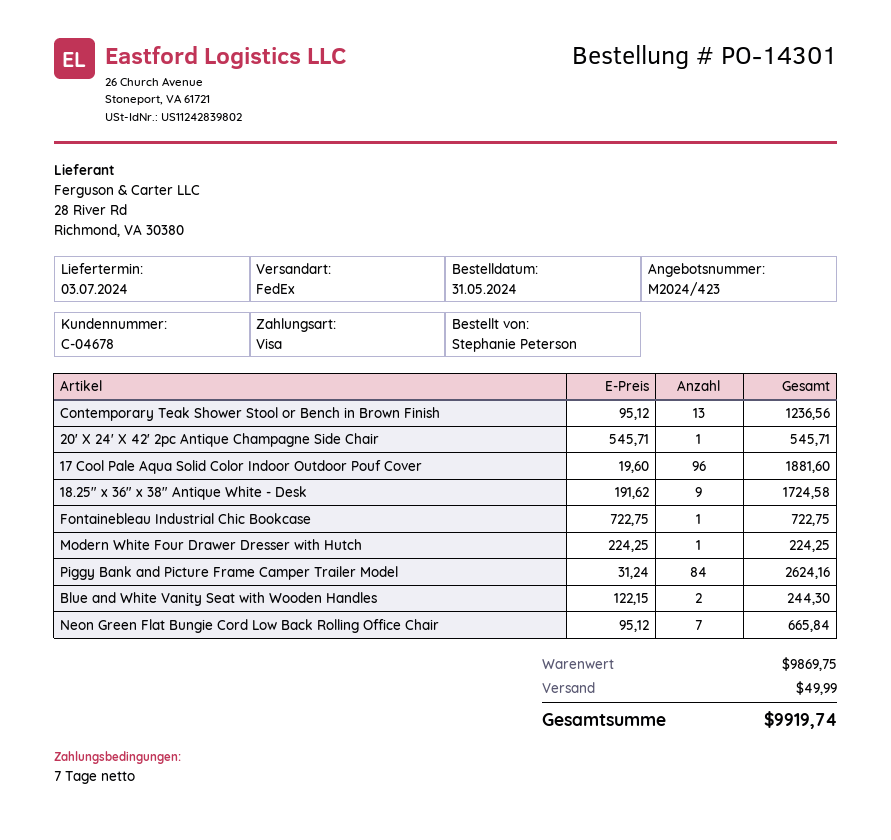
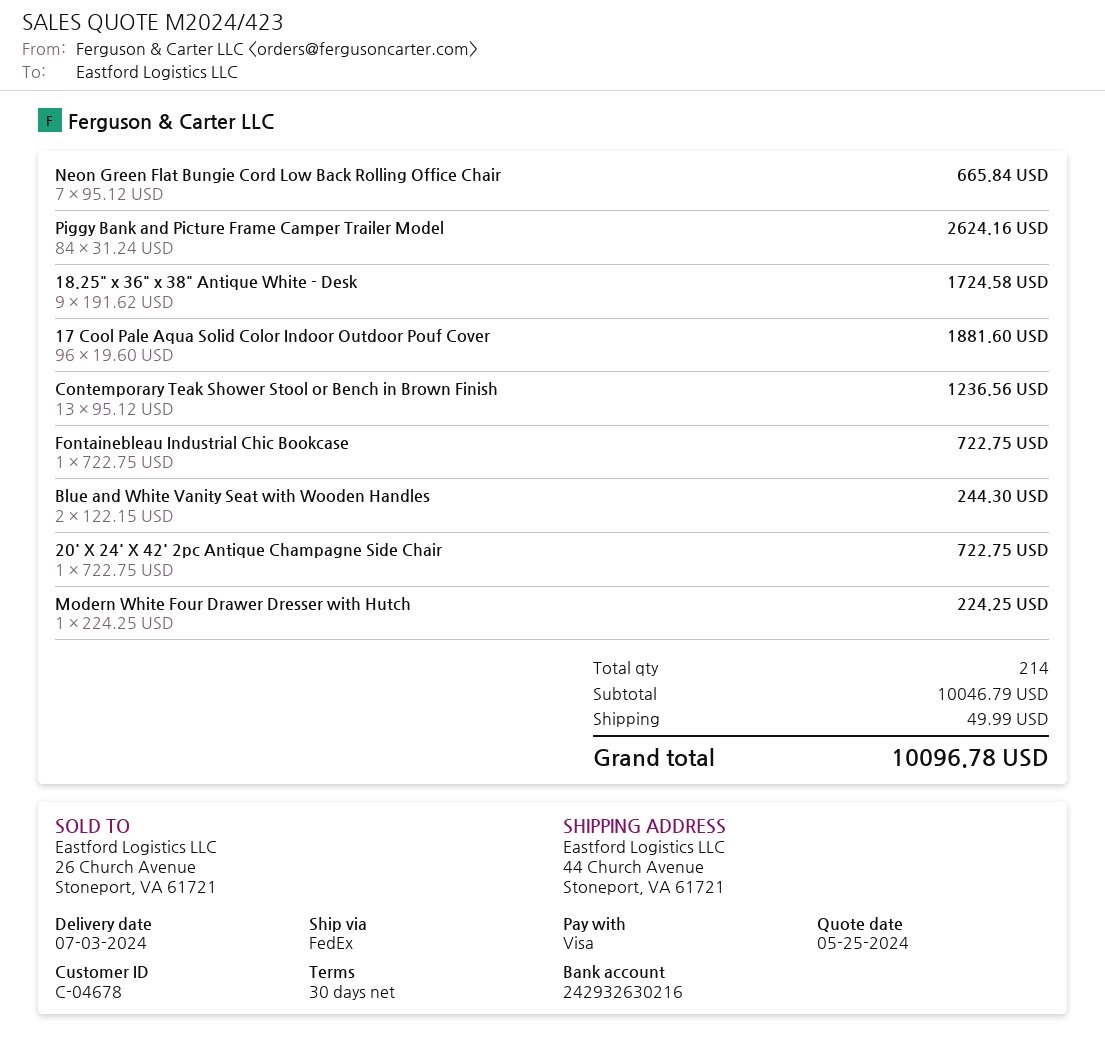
payment terms: 7 days -> 30 days
20' X 24' X 42' 2pc Antique Champagne Side Chair: 1 x 545.71 = 545.71 -> 1 x 722.75 = 722.75
subtotal: 9869.75 -> 10046.79
total: 9919.74 -> 10096.78

